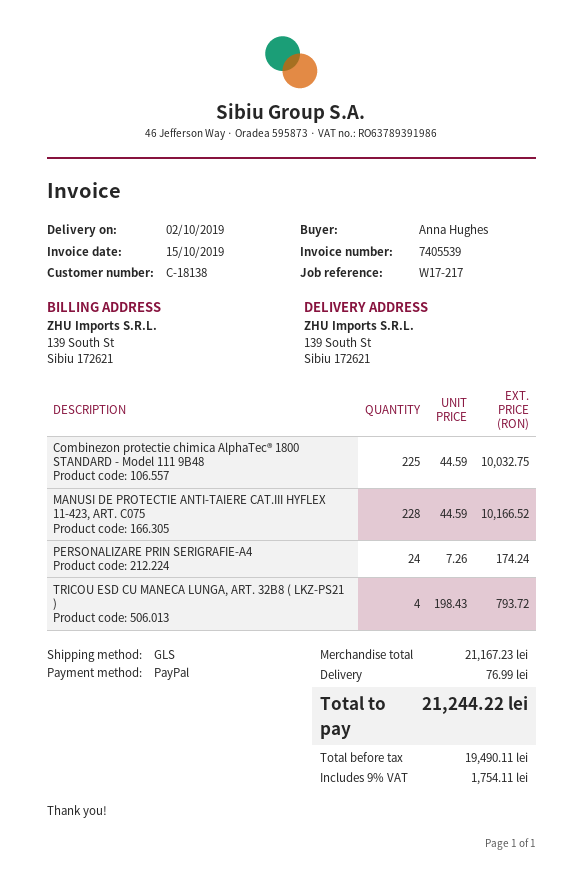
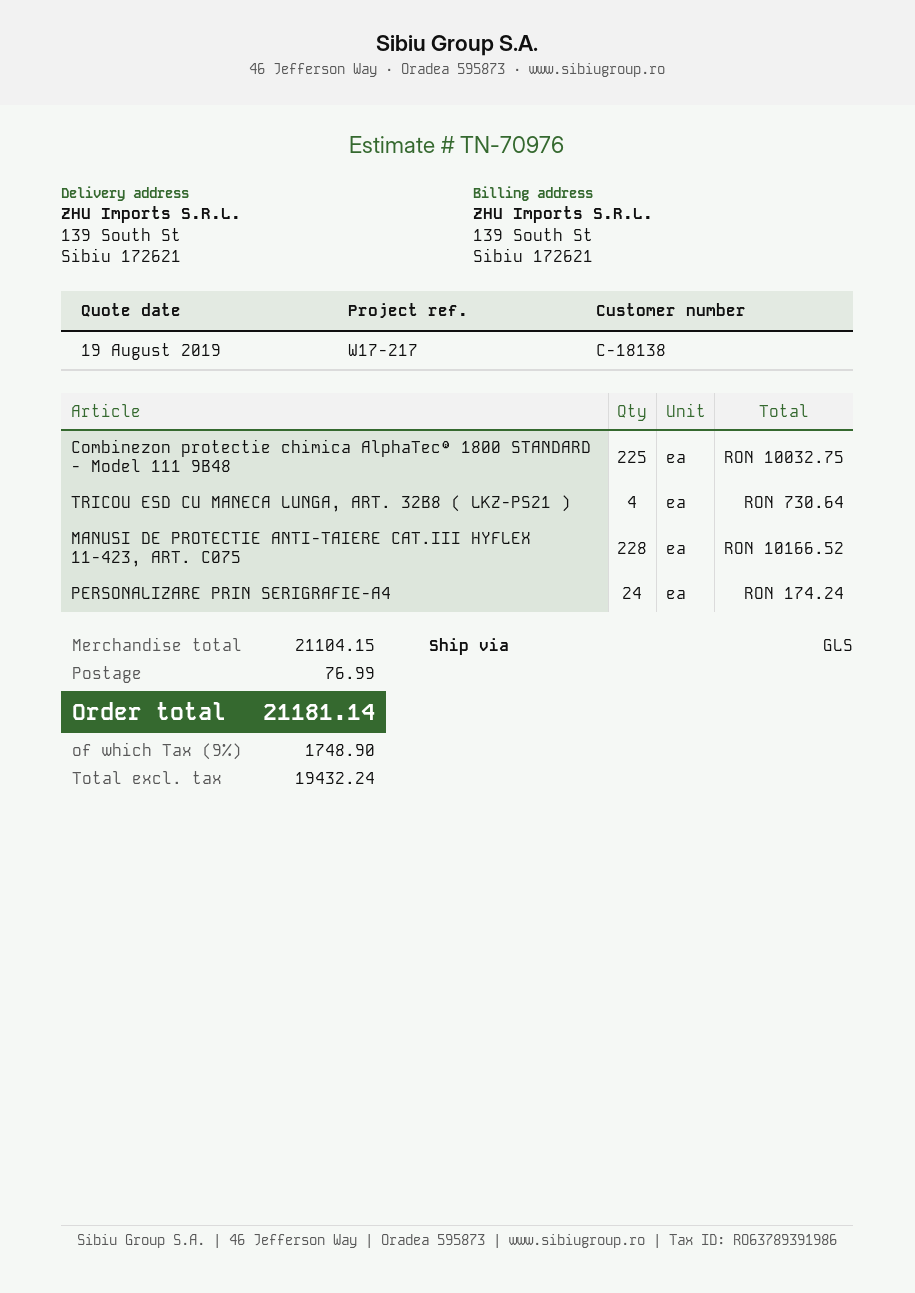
TRICOU ESD CU MANECA LUNGA, ART. 32B8 ( LKZ-PS21 ): 4 for 793.72 -> 4 for 730.64
subtotal: 21167.23 -> 21104.15
net: 19490.11 -> 19432.24
tax: 9% = 1754.11 -> 9% = 1748.90
total: 21244.22 -> 21181.14

